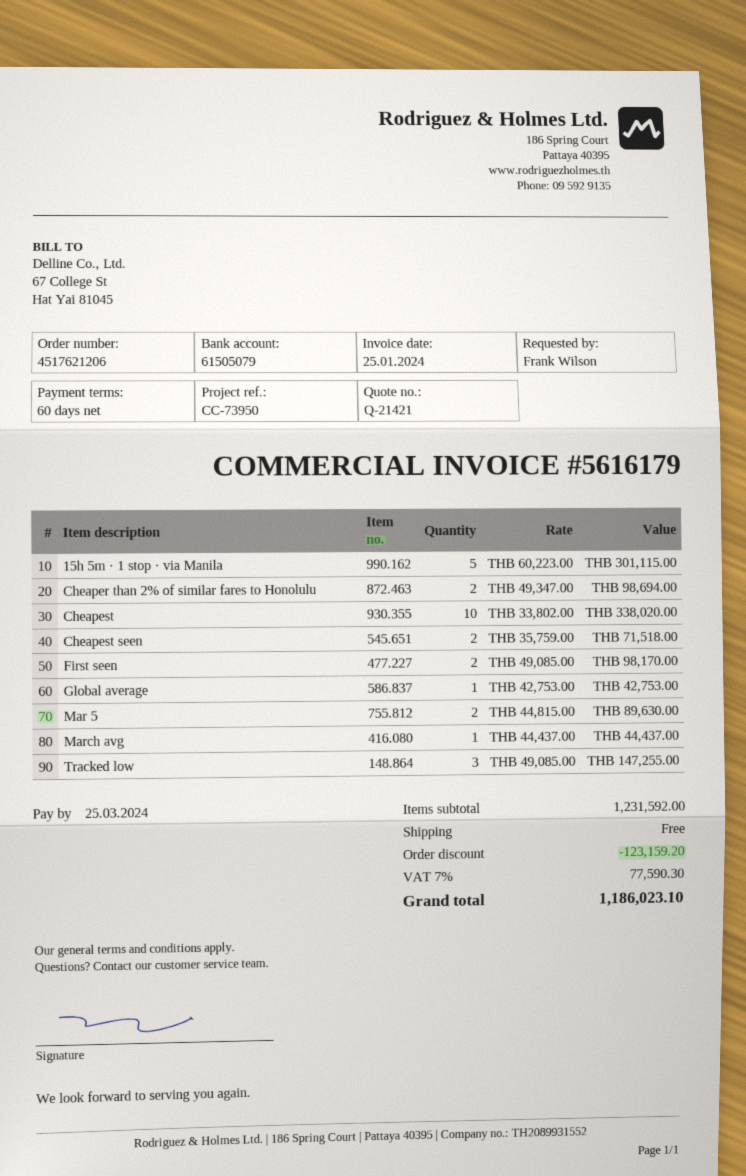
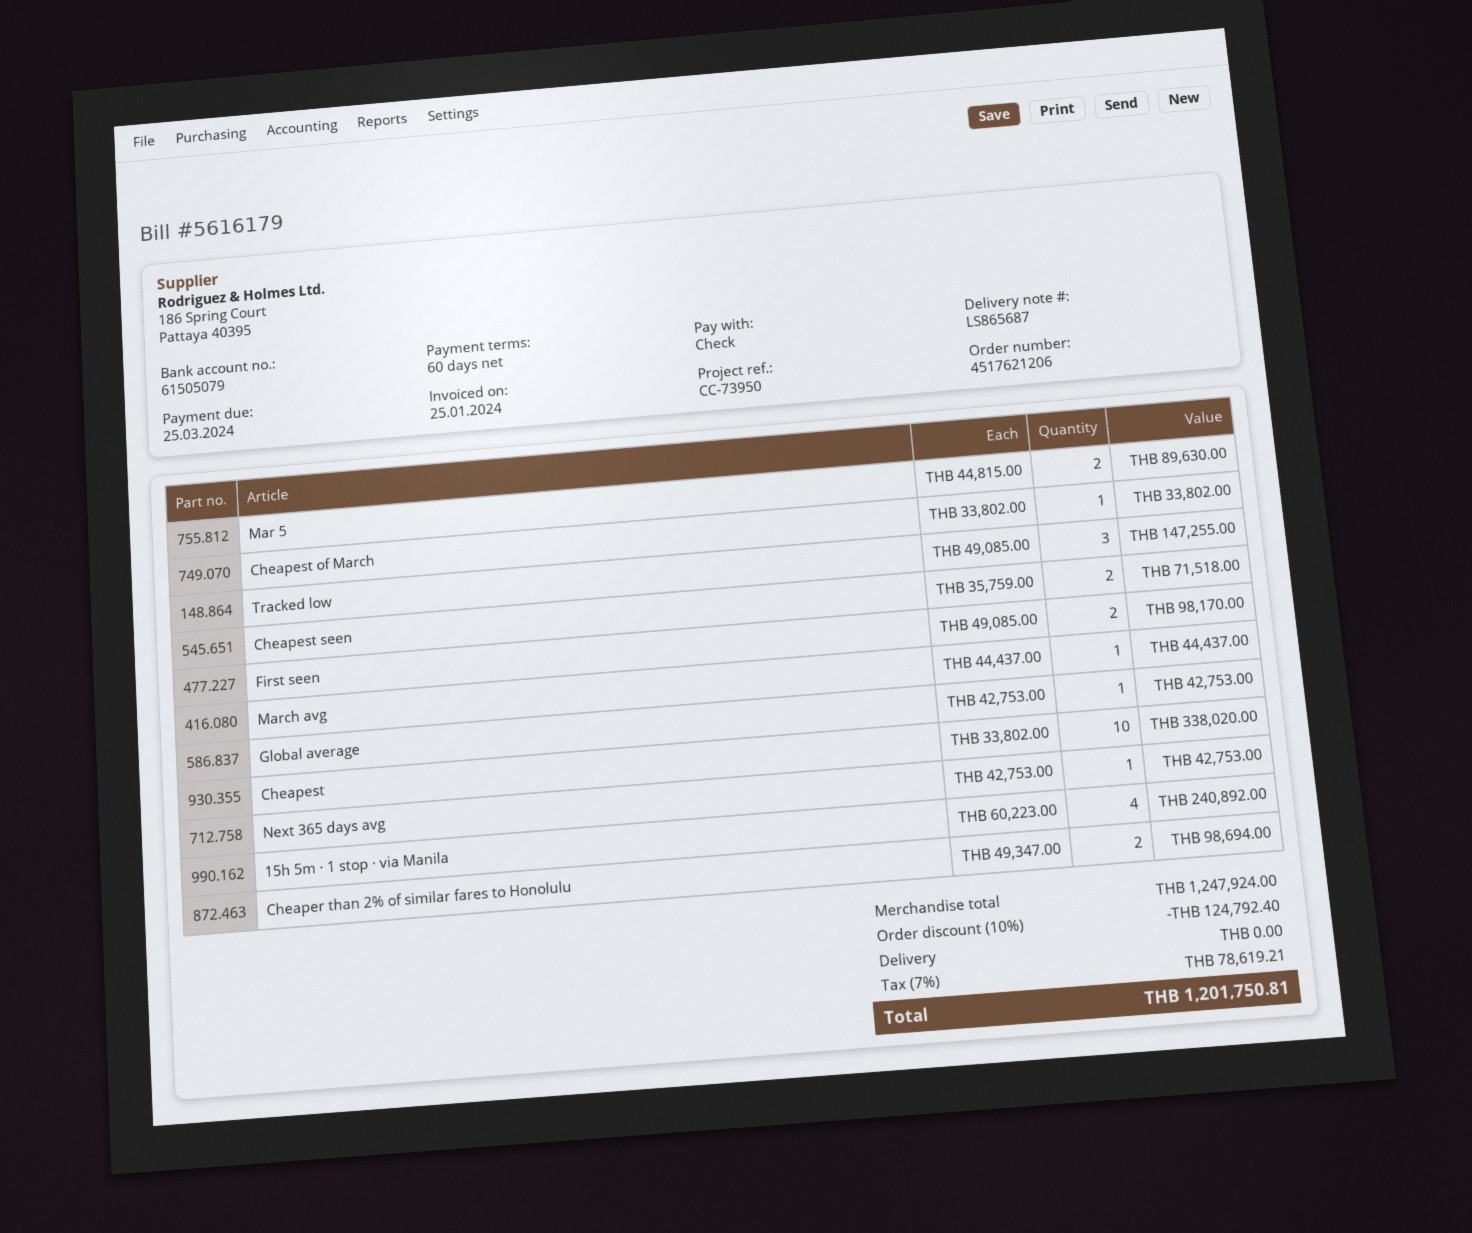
15h 5m · 1 stop · via Manila: 5 x 60223.00 = 301115.00 -> 4 x 60223.00 = 240892.00
Cheapest of March: none -> 1 x 33802.00 = 33802.00
Next 365 days avg: none -> 1 x 42753.00 = 42753.00
subtotal: 1231592.00 -> 1247924.00
discount: 123159.20 -> 124792.40
tax: 7% = 77590.30 -> 7% = 78619.21
total: 1186023.10 -> 1201750.81

